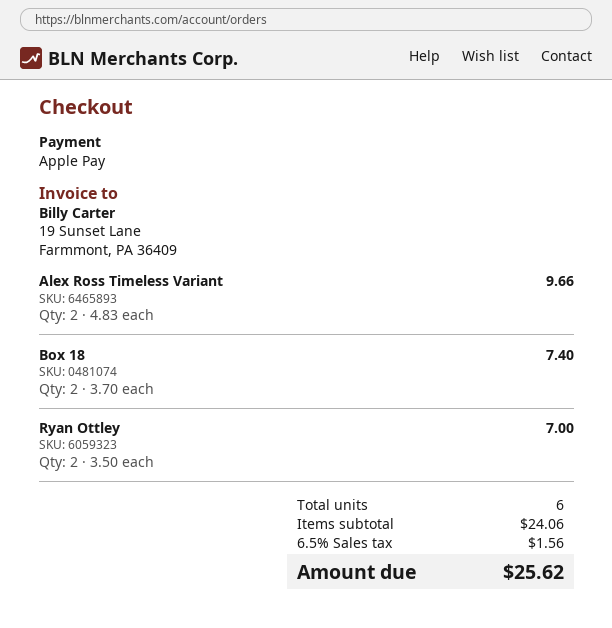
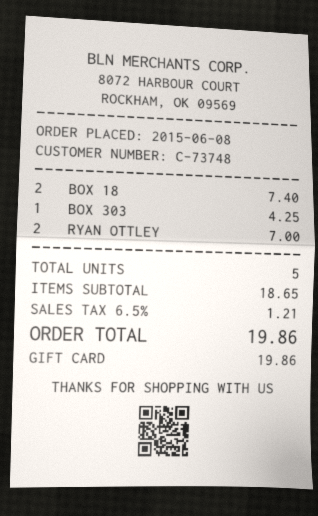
payment method: Apple Pay -> gift card
Alex Ross Timeless Variant: 2 for 9.66 -> none
BOX 303: none -> 1 for 4.25
total quantity: 6 -> 5
subtotal: 24.06 -> 18.65
tax: 6.5% = 1.56 -> 6.5% = 1.21
total: 25.62 -> 19.86

